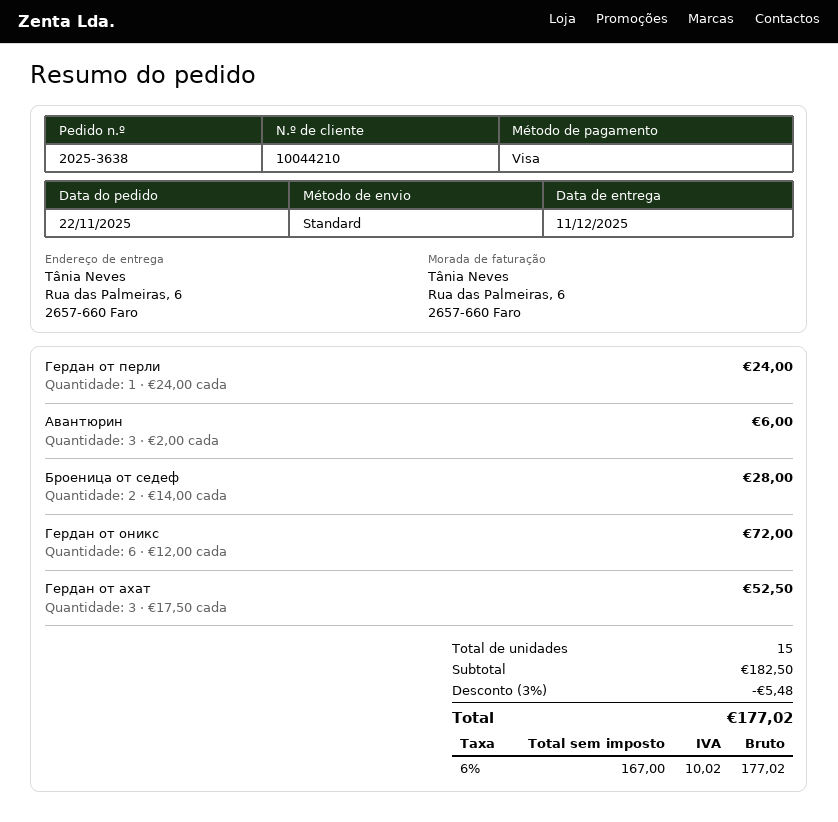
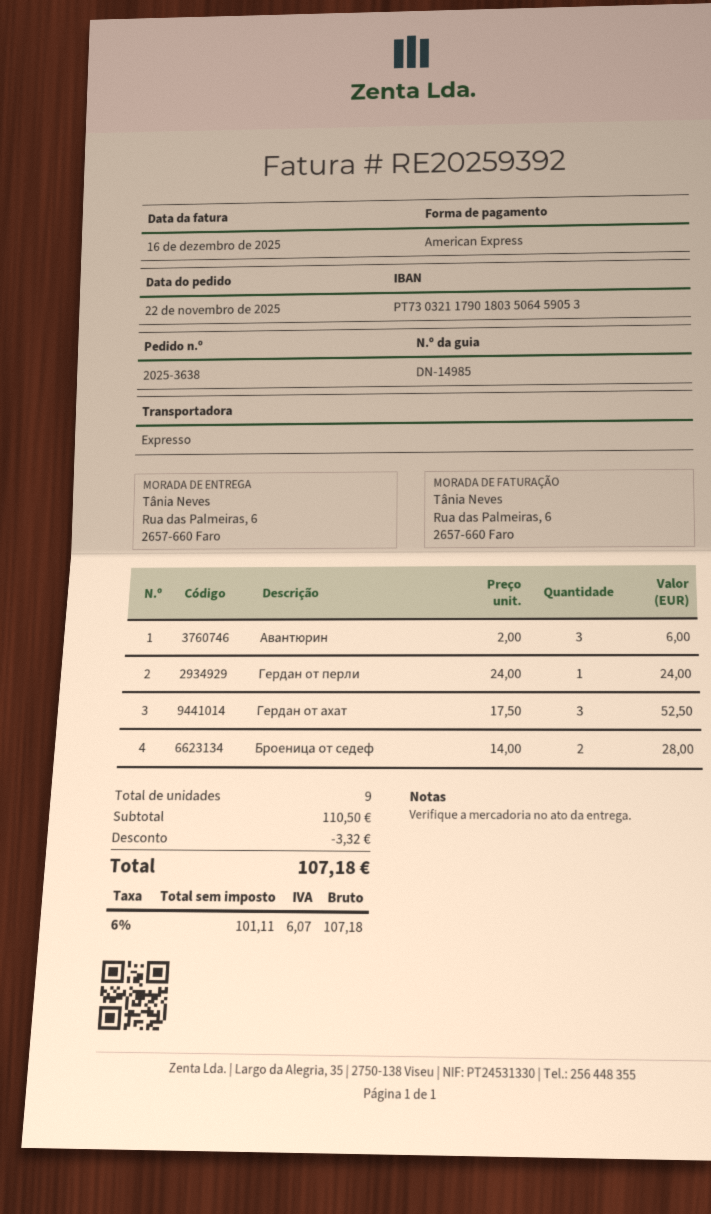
payment method: Visa -> American Express
shipping method: standard -> express
Гердан от оникс: 6 x 12.00 = 72.00 -> none
total quantity: 15 -> 9
subtotal: 182.50 -> 110.50
discount: 5.48 -> 3.32
net: 167.00 -> 101.11
tax: 6% = 10.02 -> 6% = 6.07
total: 177.02 -> 107.18

